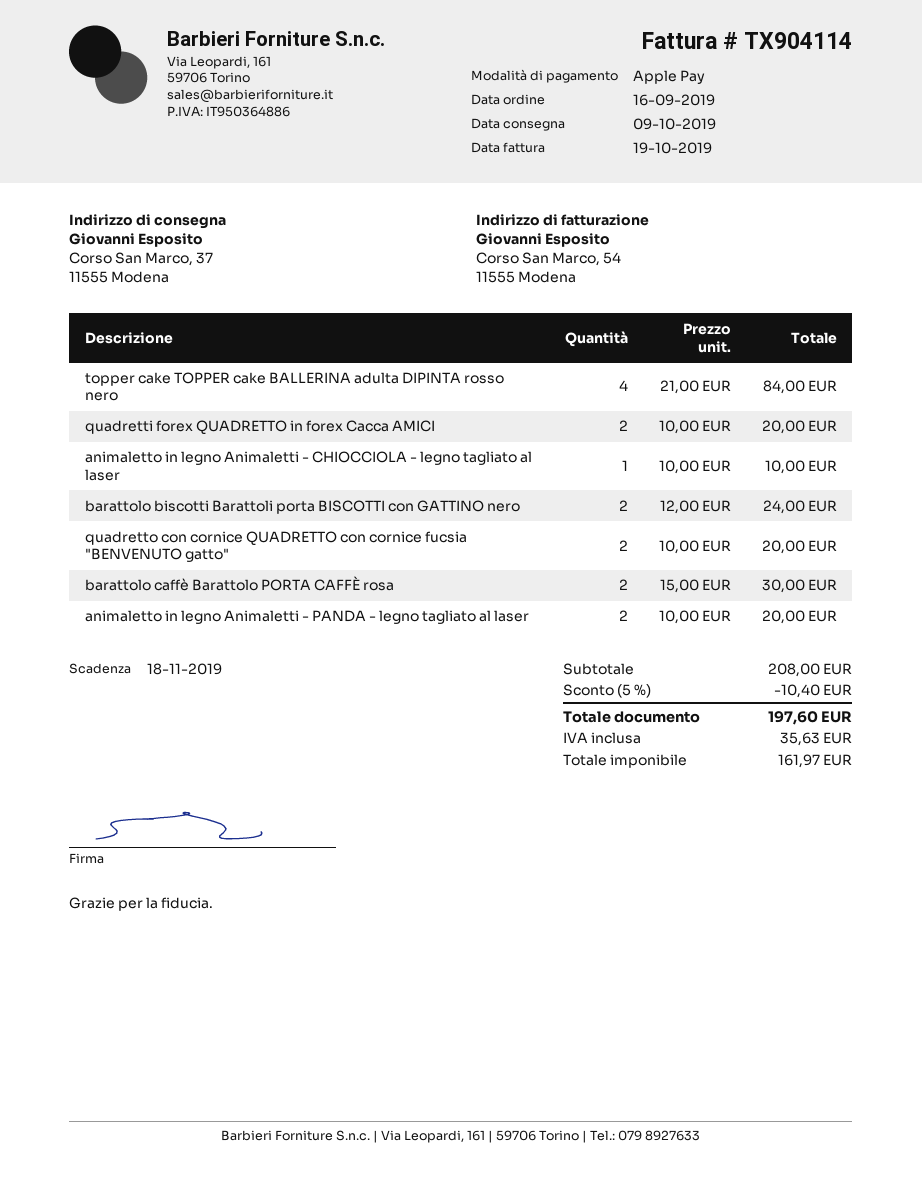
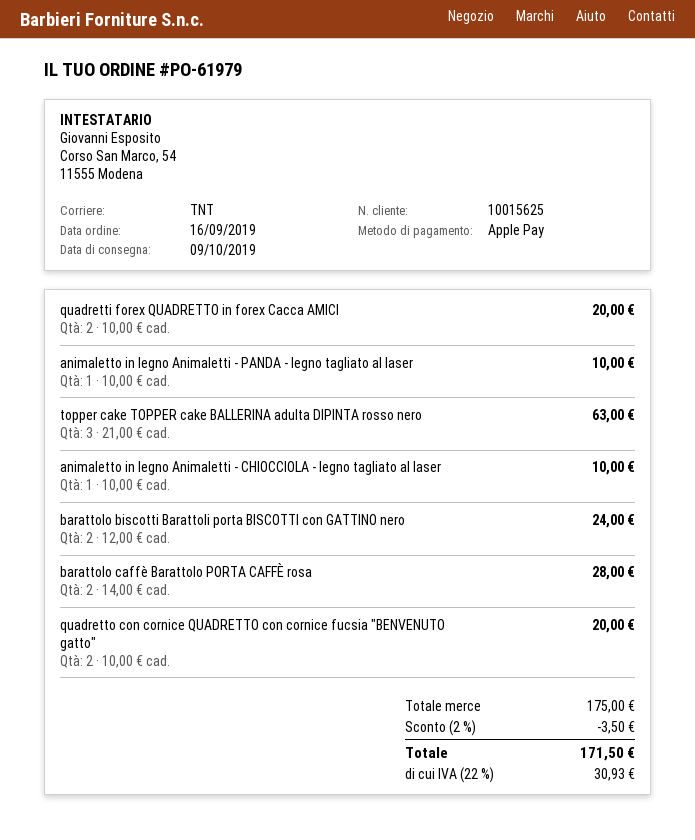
topper cake TOPPER cake BALLERINA adulta DIPINTA rosso nero: 4 x 21.00 = 84.00 -> 3 x 21.00 = 63.00
barattolo caffè Barattolo PORTA CAFFÈ rosa: 2 x 15.00 = 30.00 -> 2 x 14.00 = 28.00
animaletto in legno Animaletti - PANDA - legno tagliato al laser: 2 x 10.00 = 20.00 -> 1 x 10.00 = 10.00
subtotal: 208.00 -> 175.00
discount: 5% = 10.40 -> 2% = 3.50
tax: 35.63 -> 30.93
total: 197.60 -> 171.50

